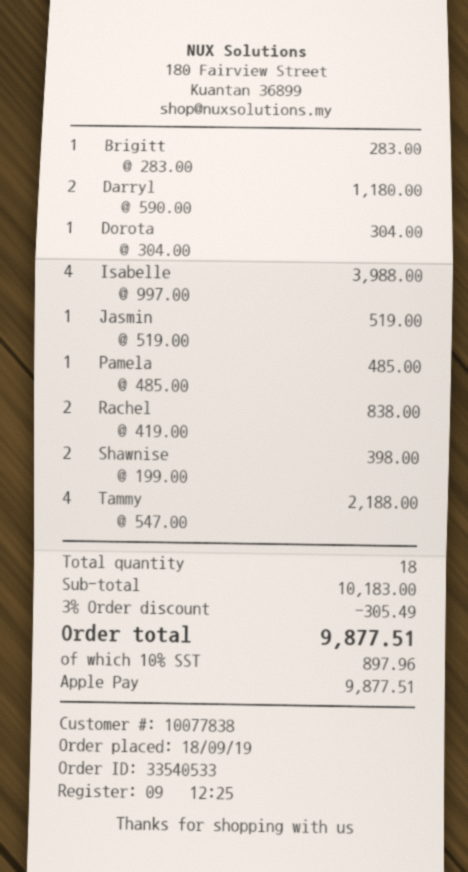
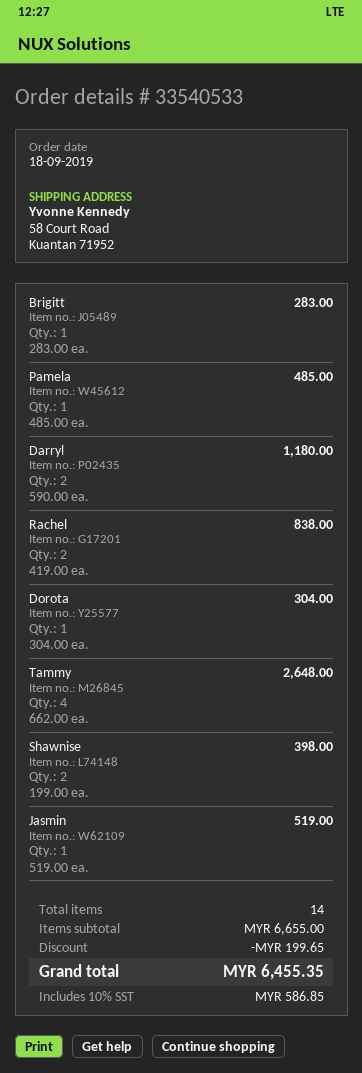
Isabelle: 4 x 997.00 = 3988.00 -> none
Tammy: 4 x 547.00 = 2188.00 -> 4 x 662.00 = 2648.00
total quantity: 18 -> 14
subtotal: 10183.00 -> 6655.00
discount: 305.49 -> 199.65
tax: 10% = 897.96 -> 10% = 586.85
total: 9877.51 -> 6455.35

